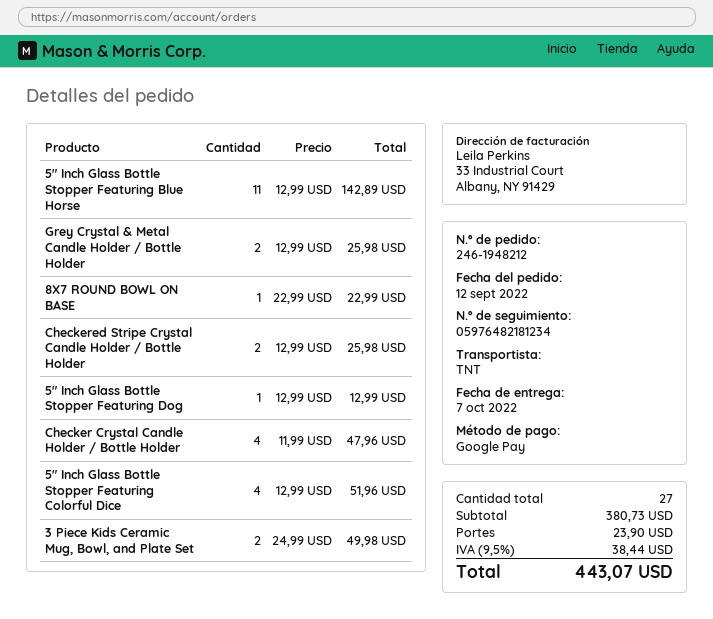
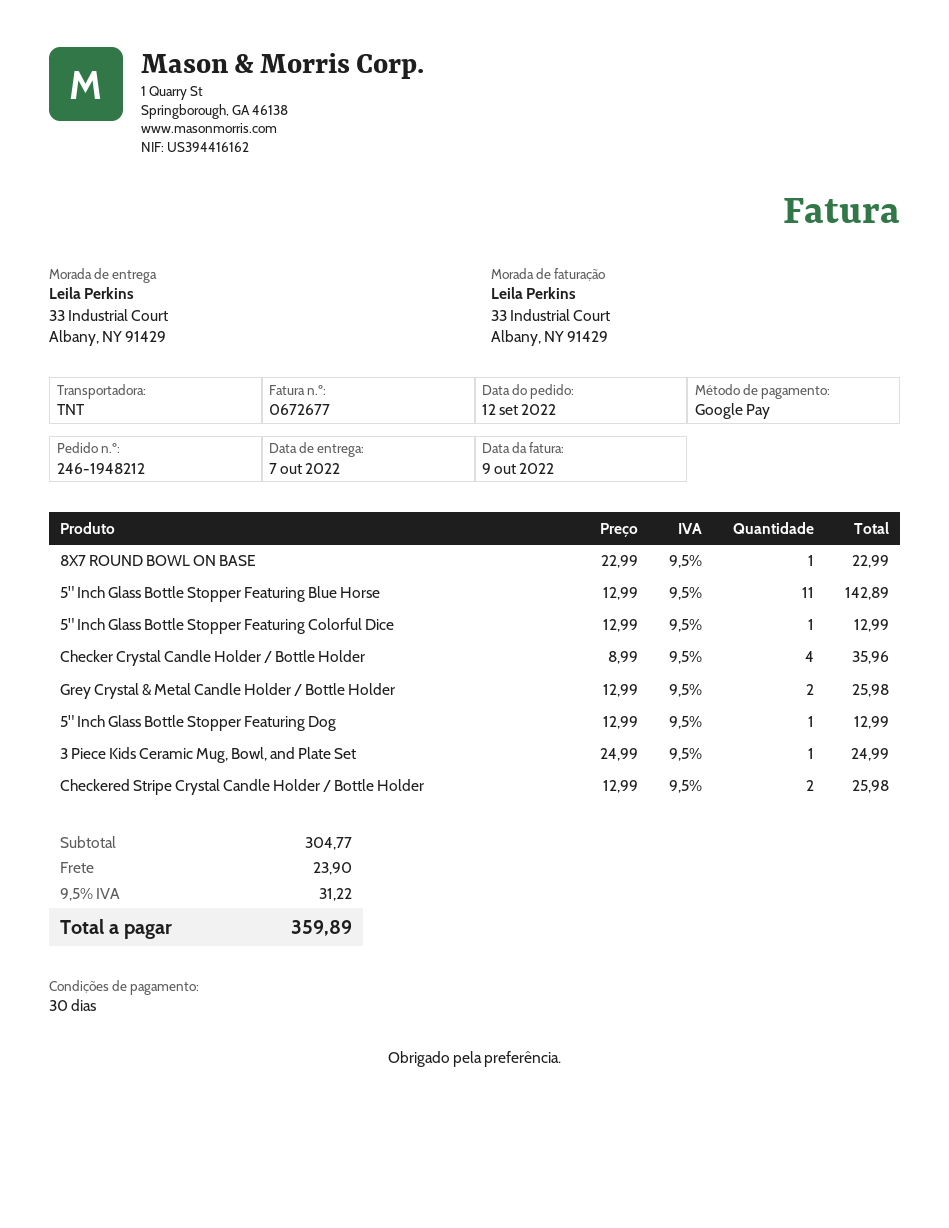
Checker Crystal Candle Holder / Bottle Holder: 4 x 11.99 = 47.96 -> 4 x 8.99 = 35.96
5" Inch Glass Bottle Stopper Featuring Colorful Dice: 4 x 12.99 = 51.96 -> 1 x 12.99 = 12.99
3 Piece Kids Ceramic Mug, Bowl, and Plate Set: 2 x 24.99 = 49.98 -> 1 x 24.99 = 24.99
subtotal: 380.73 -> 304.77
tax: 9.5% = 38.44 -> 9.5% = 31.22
total: 443.07 -> 359.89

